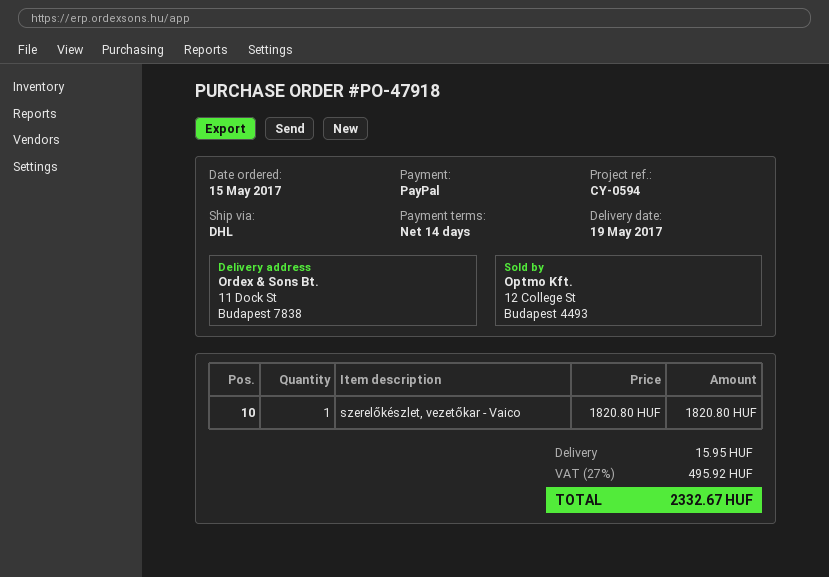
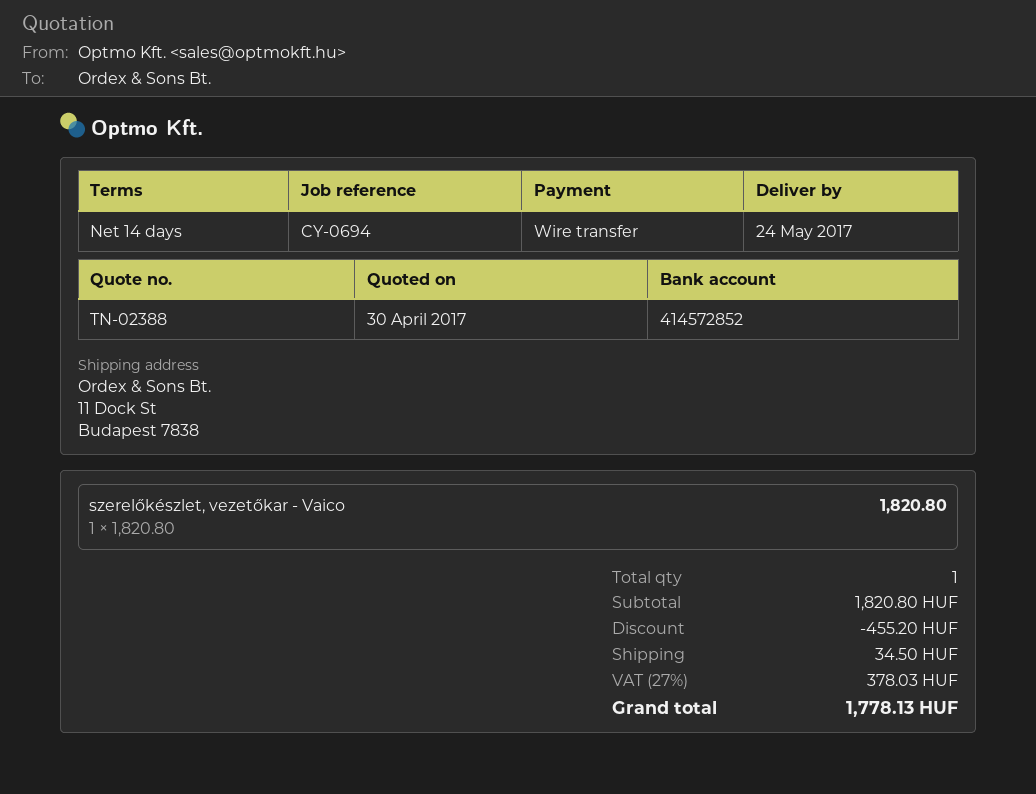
delivery date: 2017-05-19 -> 2017-05-24
reference: CY-0594 -> CY-0694
payment method: PayPal -> bank transfer
discount: none -> 455.20
shipping: 15.95 -> 34.50
tax: 27% = 495.92 -> 27% = 378.03
total: 2332.67 -> 1778.13

